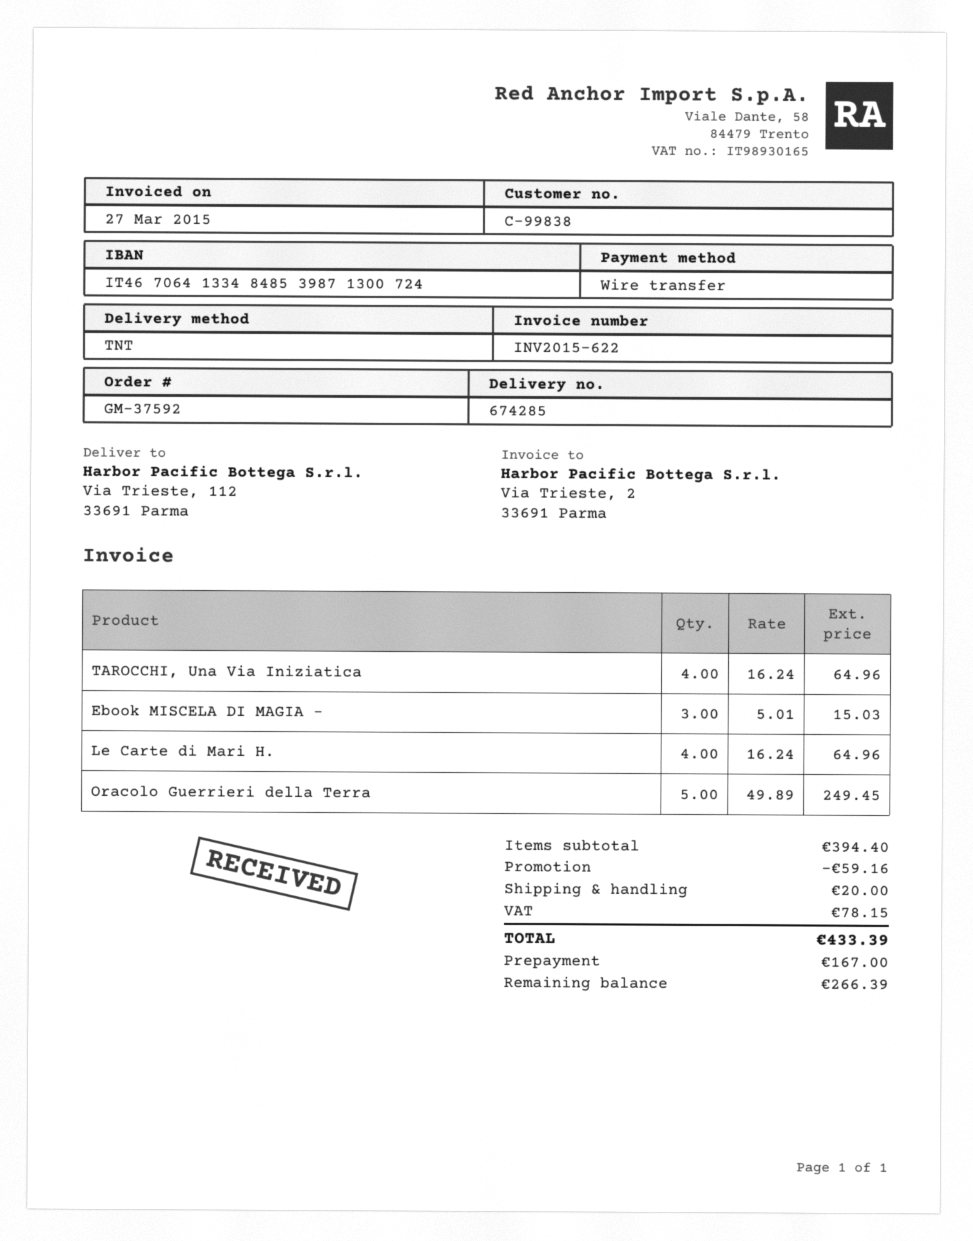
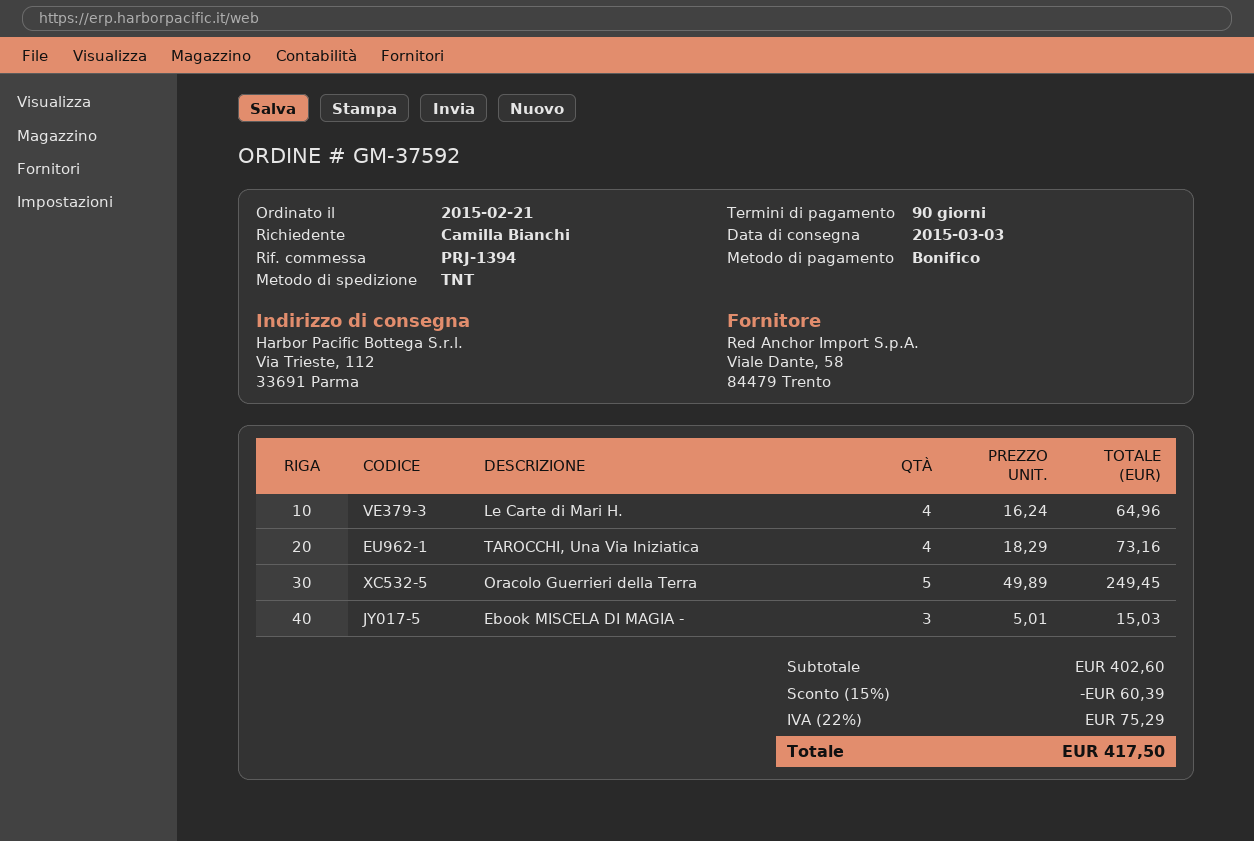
TAROCCHI, Una Via Iniziatica: 4 x 16.24 = 64.96 -> 4 x 18.29 = 73.16
subtotal: 394.40 -> 402.60
discount: 59.16 -> 60.39
shipping: 20.00 -> none
tax: 78.15 -> 75.29
total: 433.39 -> 417.50

